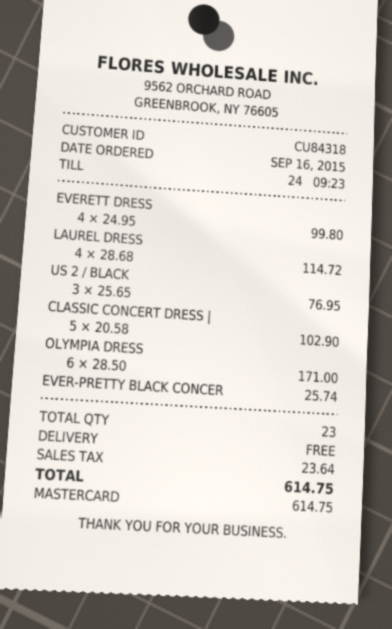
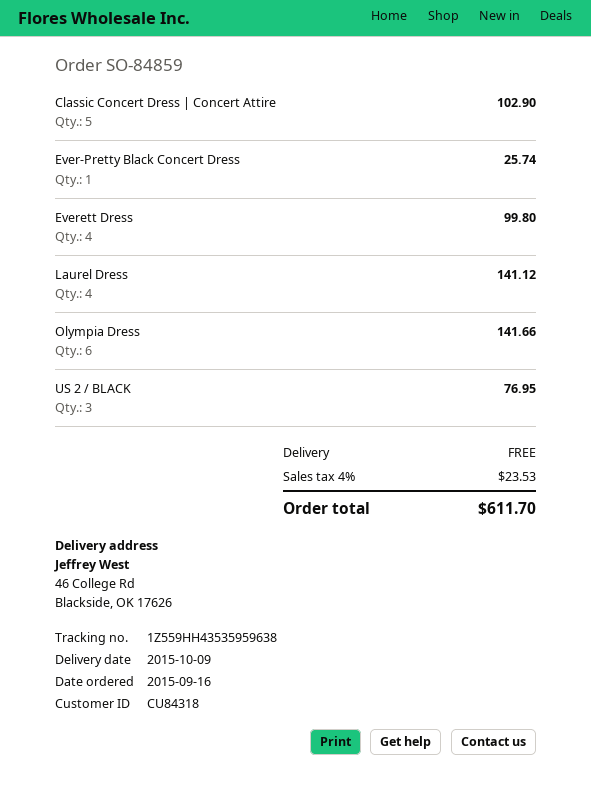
LAUREL DRESS: 4 for 114.72 -> 4 for 141.12
OLYMPIA DRESS: 6 for 171.00 -> 6 for 141.66
tax: 23.64 -> 23.53
total: 614.75 -> 611.70

